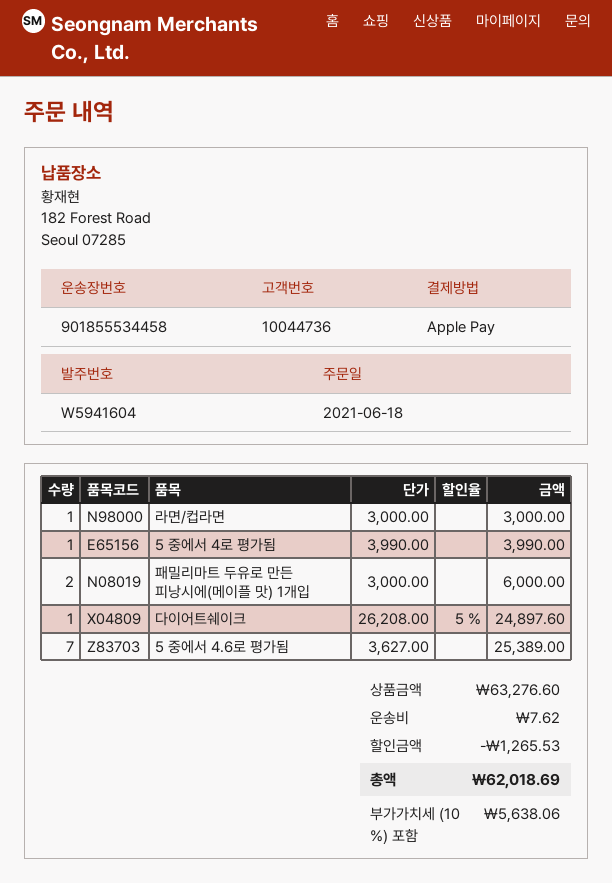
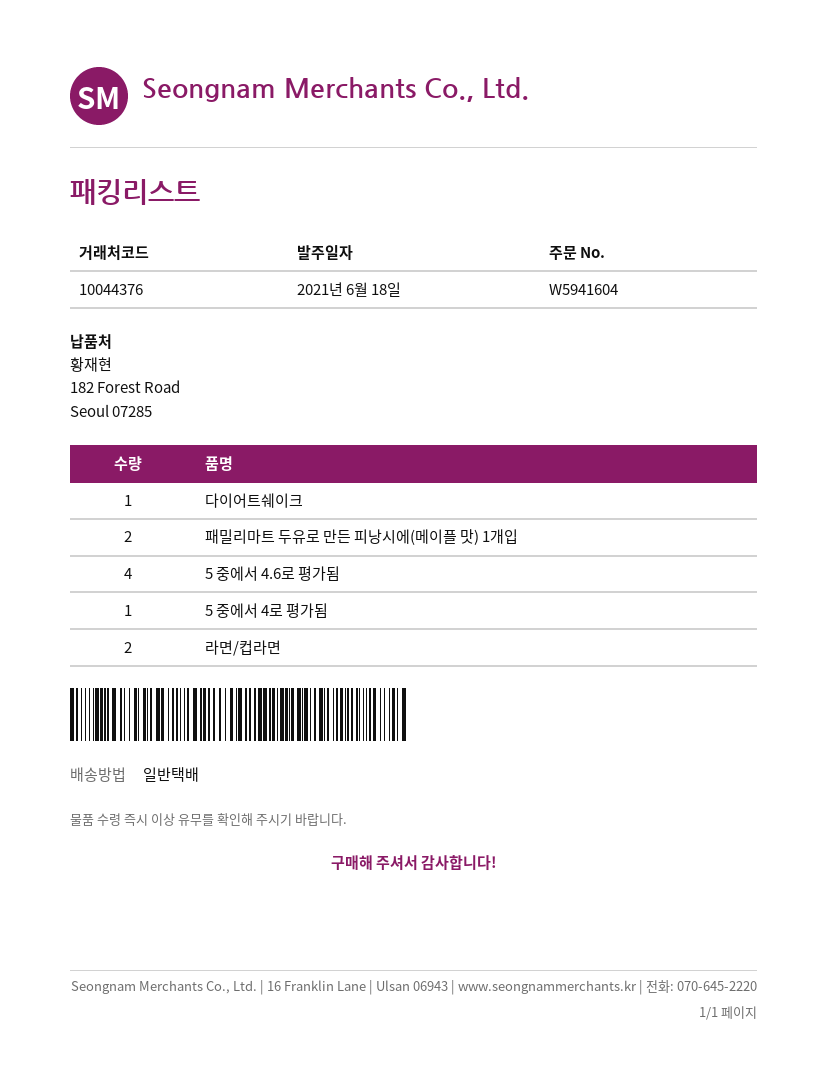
customer number: 10044736 -> 10044376
라면/컵라면: 1 -> 2
5 중에서 4.6로 평가됨: 7 -> 4

